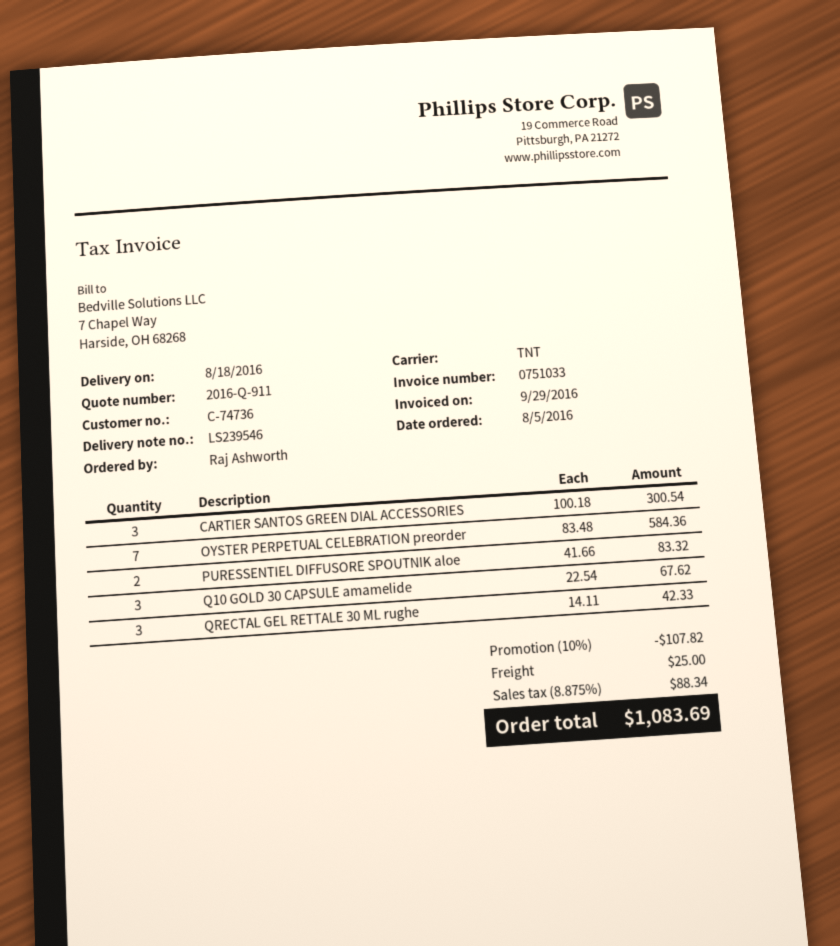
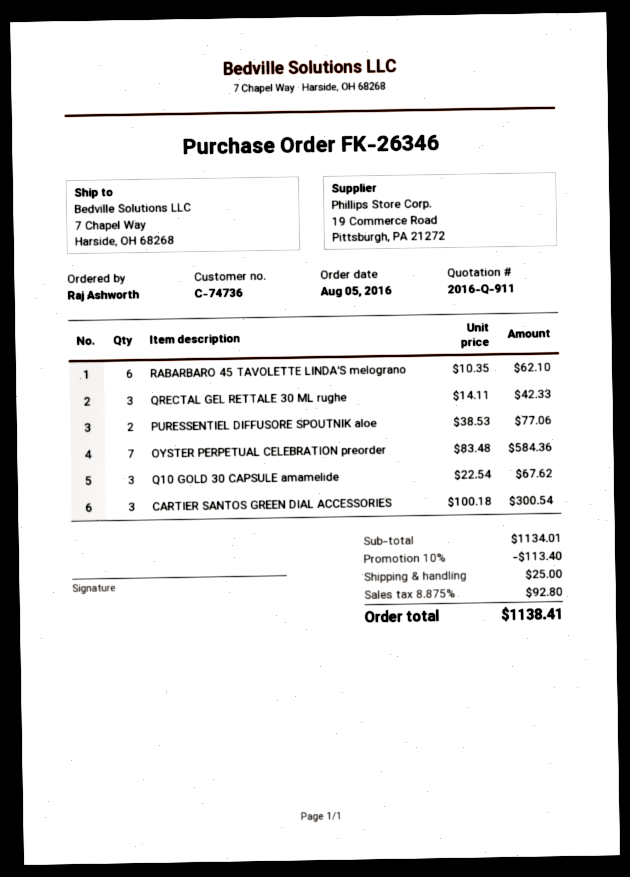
PURESSENTIEL DIFFUSORE SPOUTNIK aloe: 2 x 41.66 = 83.32 -> 2 x 38.53 = 77.06
RABARBARO 45 TAVOLETTE LINDA'S melograno: none -> 6 x 10.35 = 62.10
discount: 10% = 107.82 -> 10% = 113.40
tax: 8.875% = 88.34 -> 8.875% = 92.80
total: 1083.69 -> 1138.41

